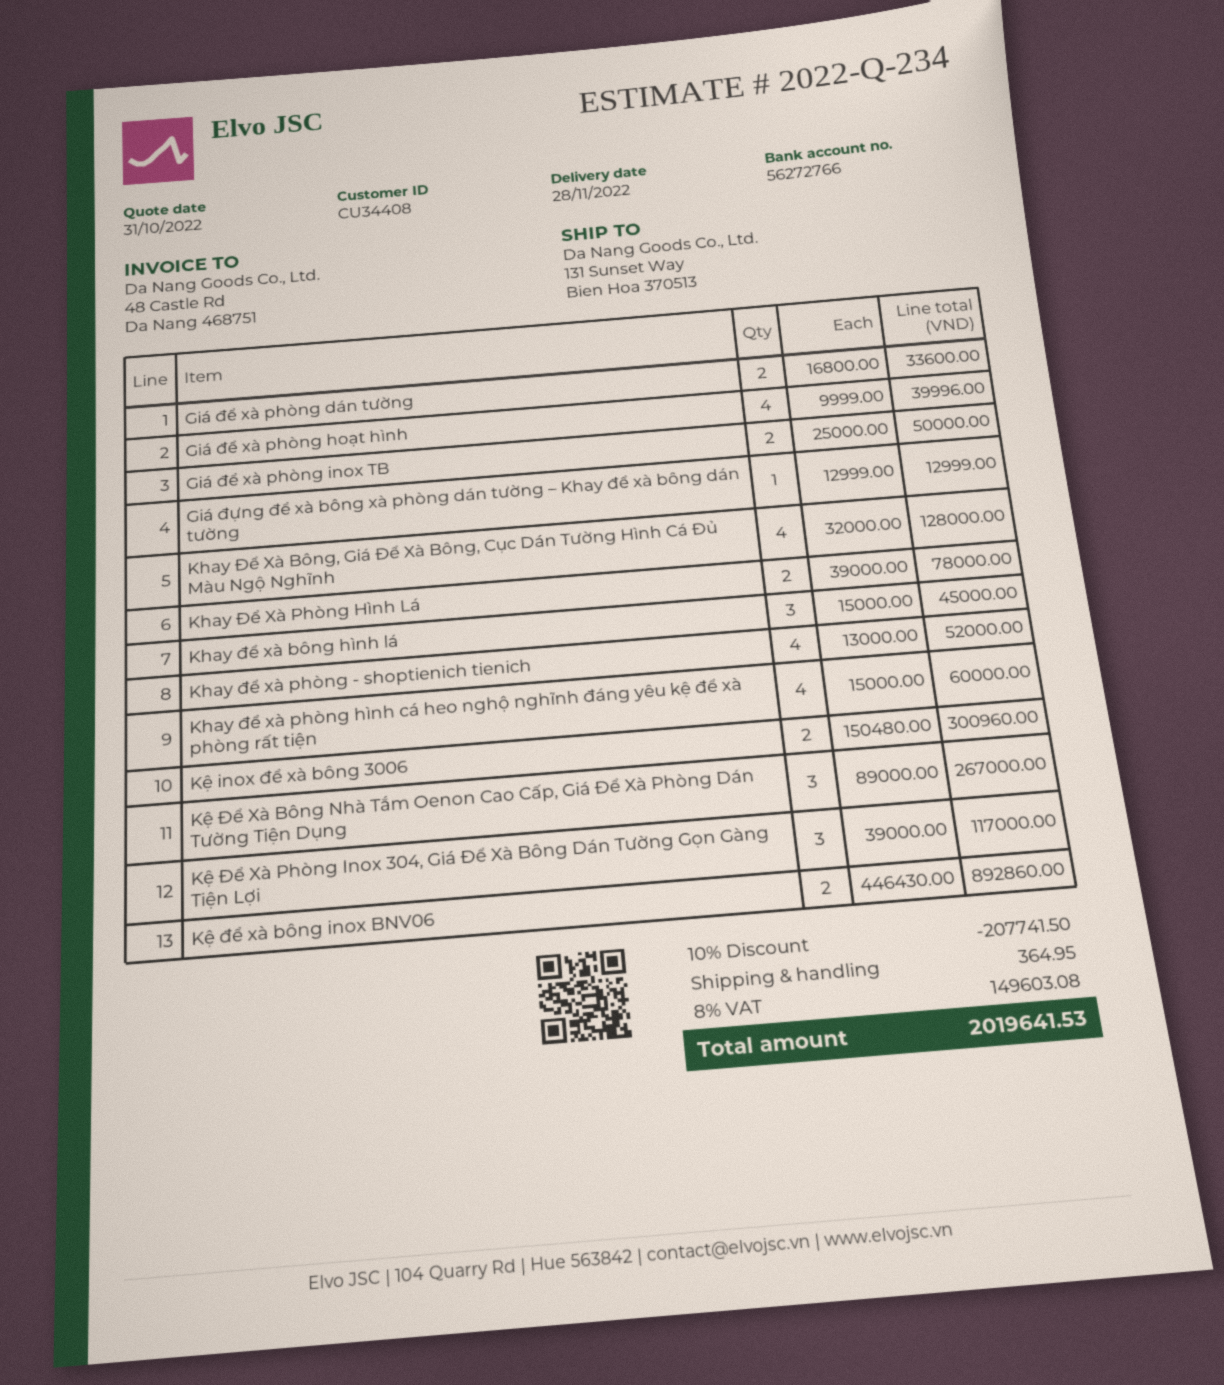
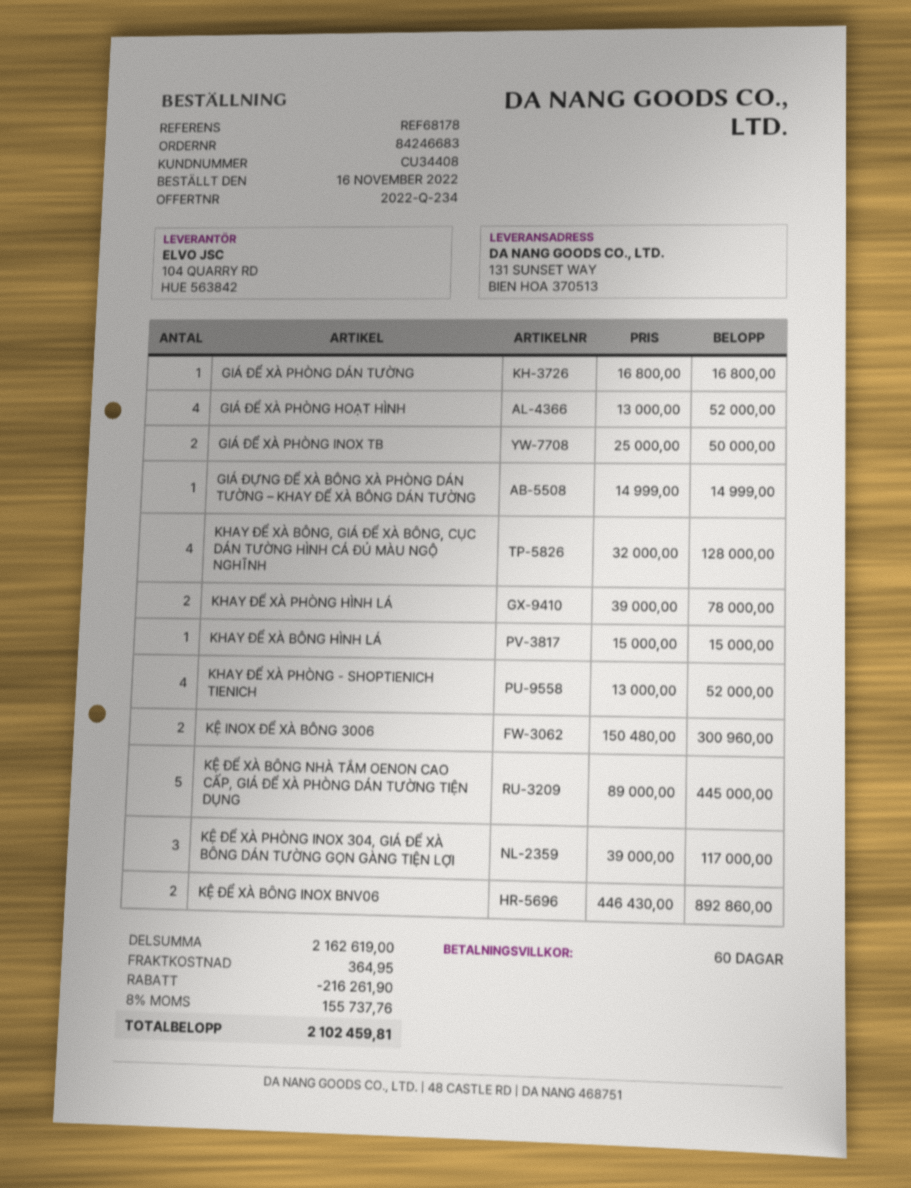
Giá để xà phòng dán tường: 2 x 16800.00 = 33600.00 -> 1 x 16800.00 = 16800.00
Giá để xà phòng hoạt hình: 4 x 9999.00 = 39996.00 -> 4 x 13000.00 = 52000.00
Giá đựng để xà bông xà phòng dán tường – Khay để xà bông dán tường: 1 x 12999.00 = 12999.00 -> 1 x 14999.00 = 14999.00
Khay để xà bông hình lá: 3 x 15000.00 = 45000.00 -> 1 x 15000.00 = 15000.00
Khay để xà phòng hình cá heo nghộ nghĩnh đáng yêu kệ để xà phòng rất tiện: 4 x 15000.00 = 60000.00 -> none
Kệ Để Xà Bông Nhà Tắm Oenon Cao Cấp, Giá Để Xà Phòng Dán Tường Tiện Dụng: 3 x 89000.00 = 267000.00 -> 5 x 89000.00 = 445000.00
discount: 207741.50 -> 216261.90
tax: 8% = 149603.08 -> 8% = 155737.76
total: 2019641.53 -> 2102459.81

